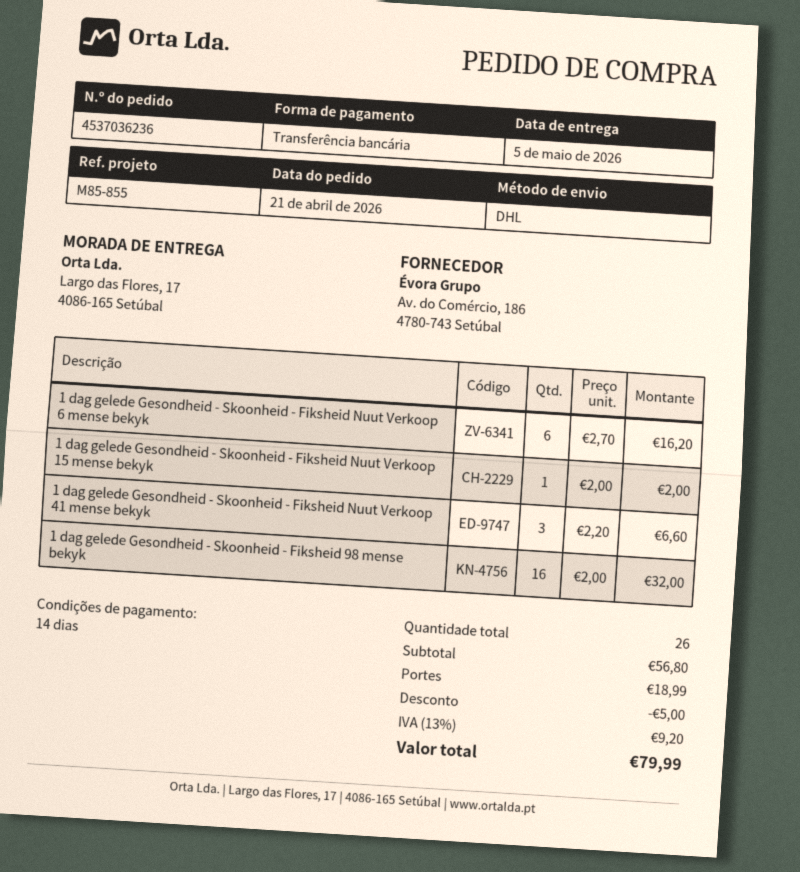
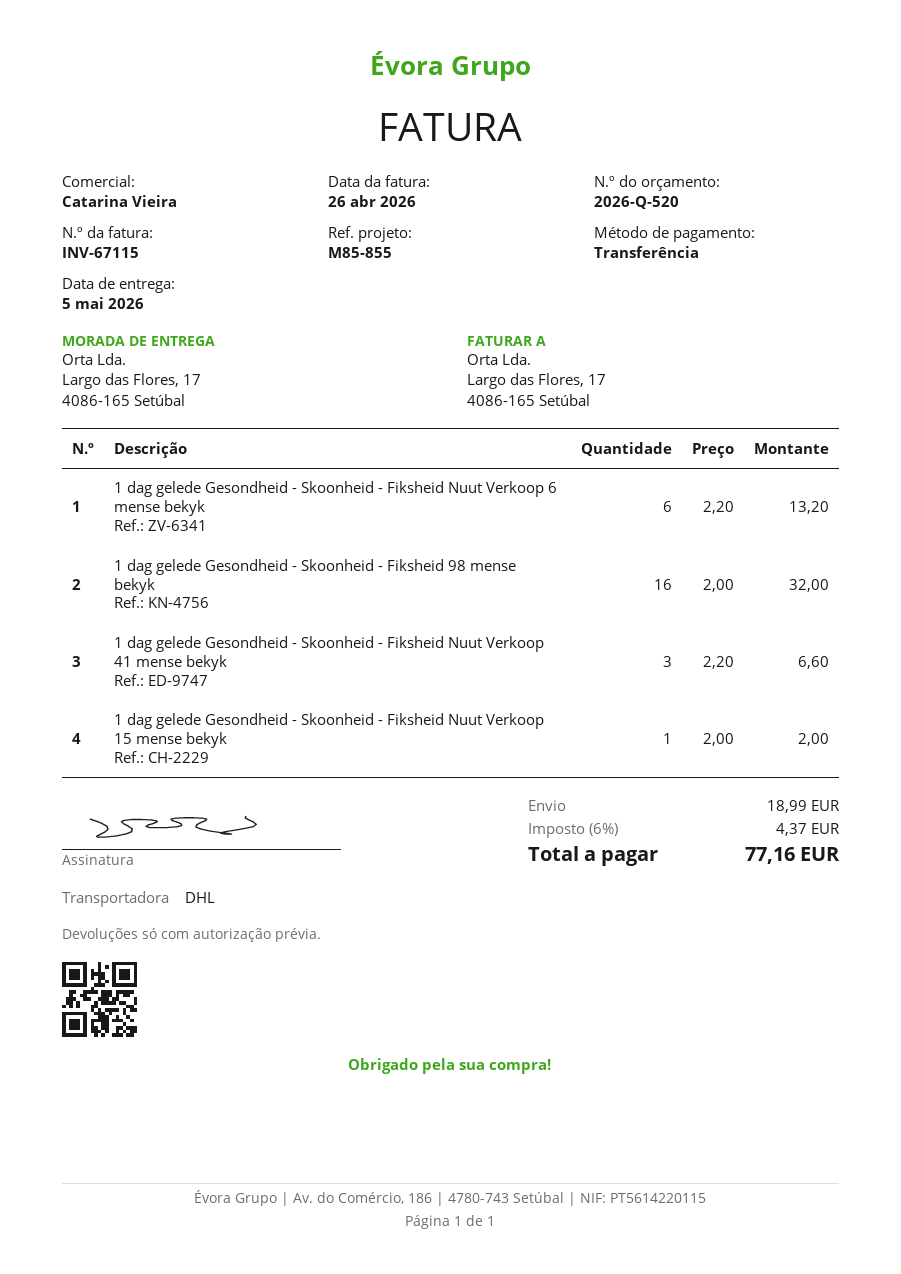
1 dag gelede Gesondheid - Skoonheid - Fiksheid Nuut Verkoop 6 mense bekyk: 6 x 2.70 = 16.20 -> 6 x 2.20 = 13.20
discount: 5.00 -> none
tax: 13% = 9.20 -> 6% = 4.37
total: 79.99 -> 77.16

